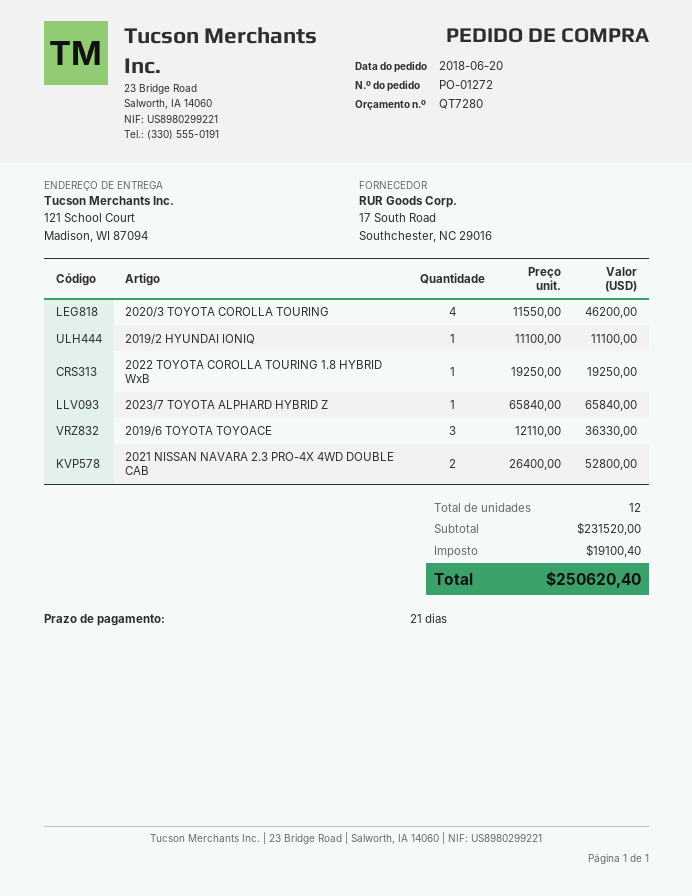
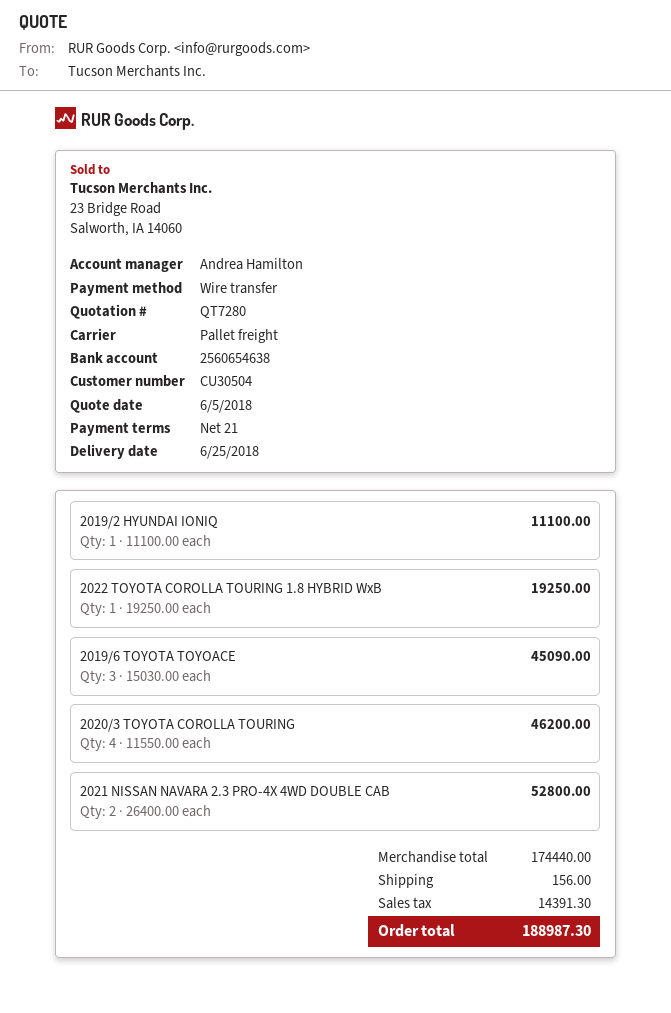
2023/7 TOYOTA ALPHARD HYBRID Z: 1 x 65840.00 = 65840.00 -> none
2019/6 TOYOTA TOYOACE: 3 x 12110.00 = 36330.00 -> 3 x 15030.00 = 45090.00
subtotal: 231520.00 -> 174440.00
shipping: none -> 156.00
tax: 19100.40 -> 14391.30
total: 250620.40 -> 188987.30

